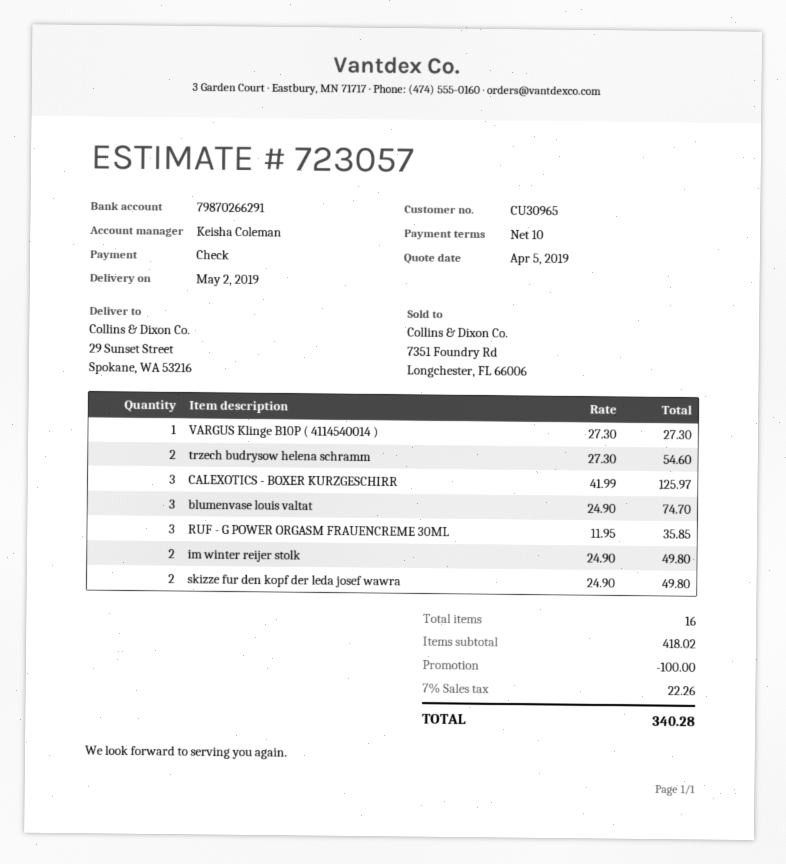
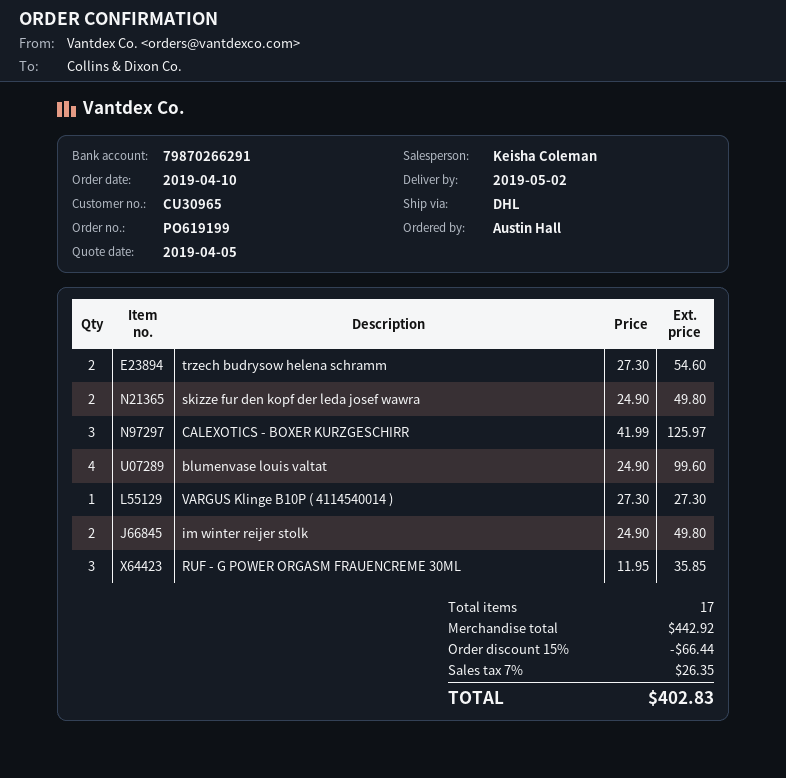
blumenvase louis valtat: 3 x 24.90 = 74.70 -> 4 x 24.90 = 99.60
total quantity: 16 -> 17
subtotal: 418.02 -> 442.92
discount: 100.00 -> 66.44
tax: 7% = 22.26 -> 7% = 26.35
total: 340.28 -> 402.83

